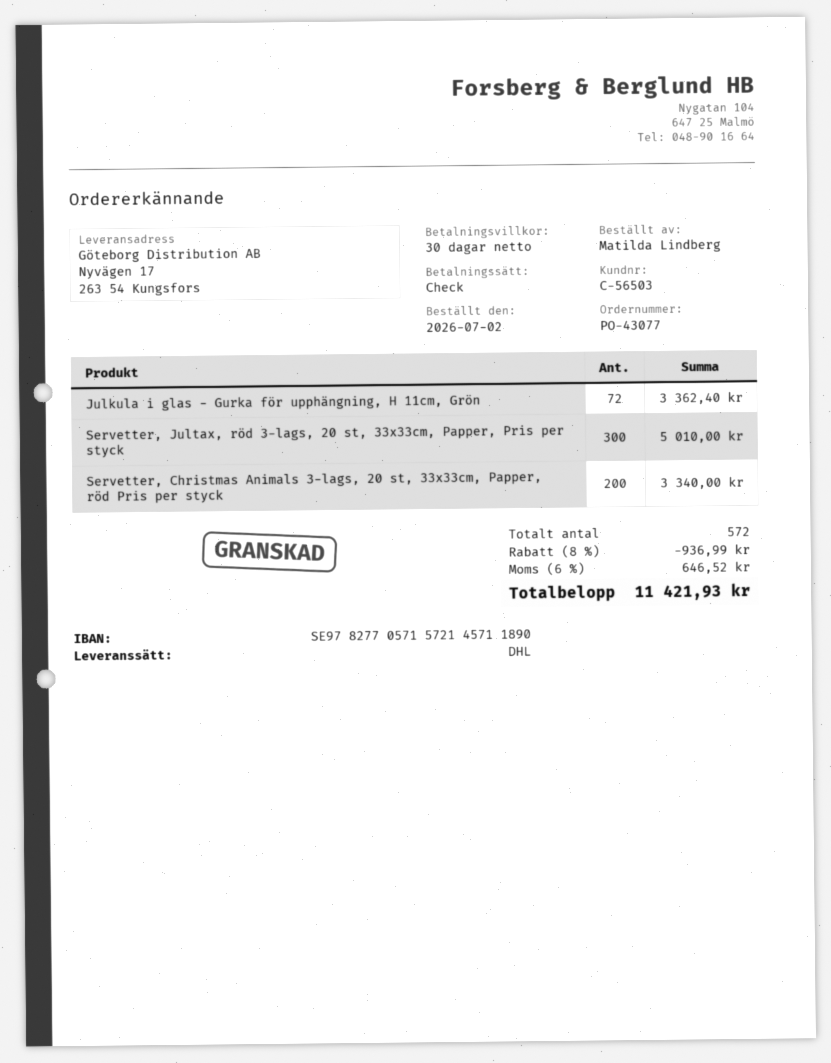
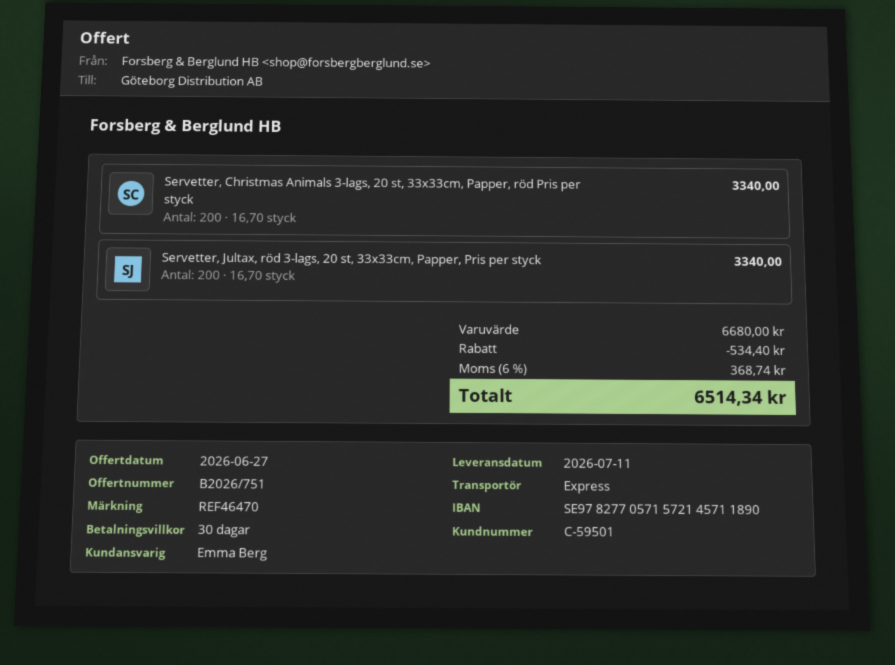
customer number: C-56503 -> C-59501
shipping method: DHL -> express
Julkula i glas - Gurka för upphängning, H 11cm, Grön: 72 for 3362.40 -> none
Servetter, Jultax, röd 3-lags, 20 st, 33x33cm, Papper, Pris per styck: 300 for 5010.00 -> 200 for 3340.00
discount: 936.99 -> 534.40
tax: 6% = 646.52 -> 6% = 368.74
total: 11421.93 -> 6514.34

